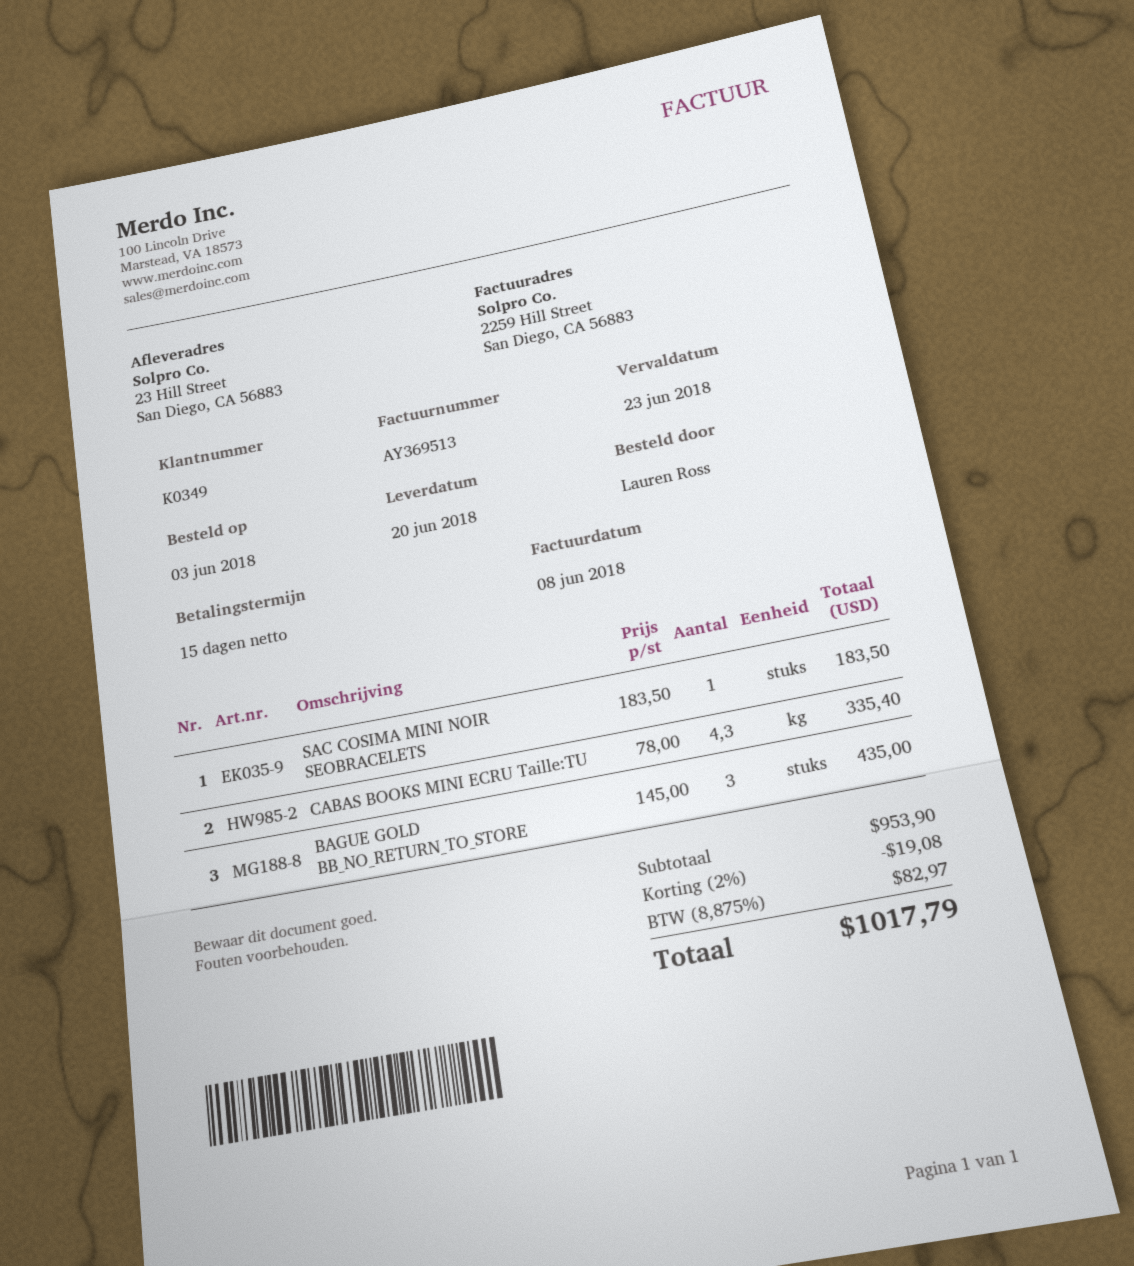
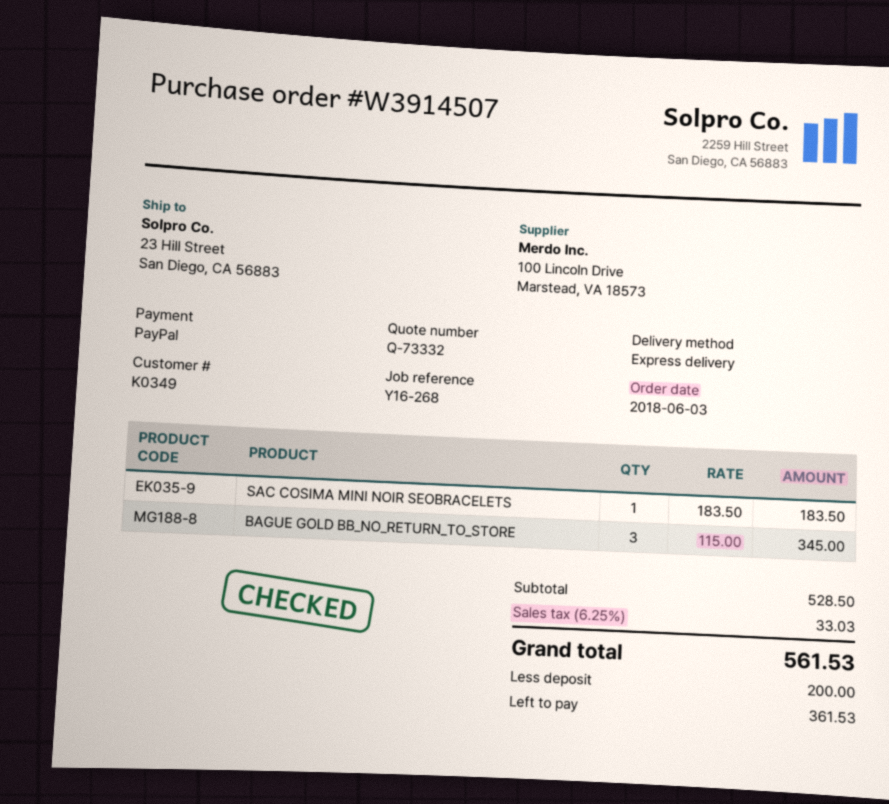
CABAS BOOKS MINI ECRU Taille:TU: 4.3 x 78.00 = 335.40 -> none
BAGUE GOLD BB_NO_RETURN_TO_STORE: 3 x 145.00 = 435.00 -> 3 x 115.00 = 345.00
subtotal: 953.90 -> 528.50
discount: 2% = 19.08 -> none
tax: 8.875% = 82.97 -> 6.25% = 33.03
total: 1017.79 -> 561.53

